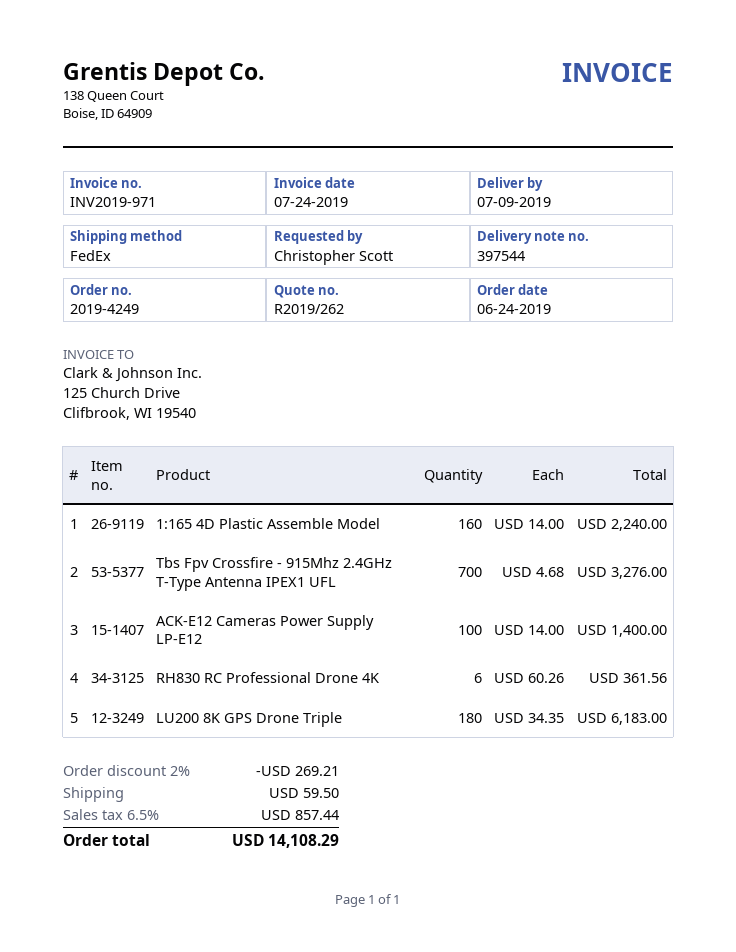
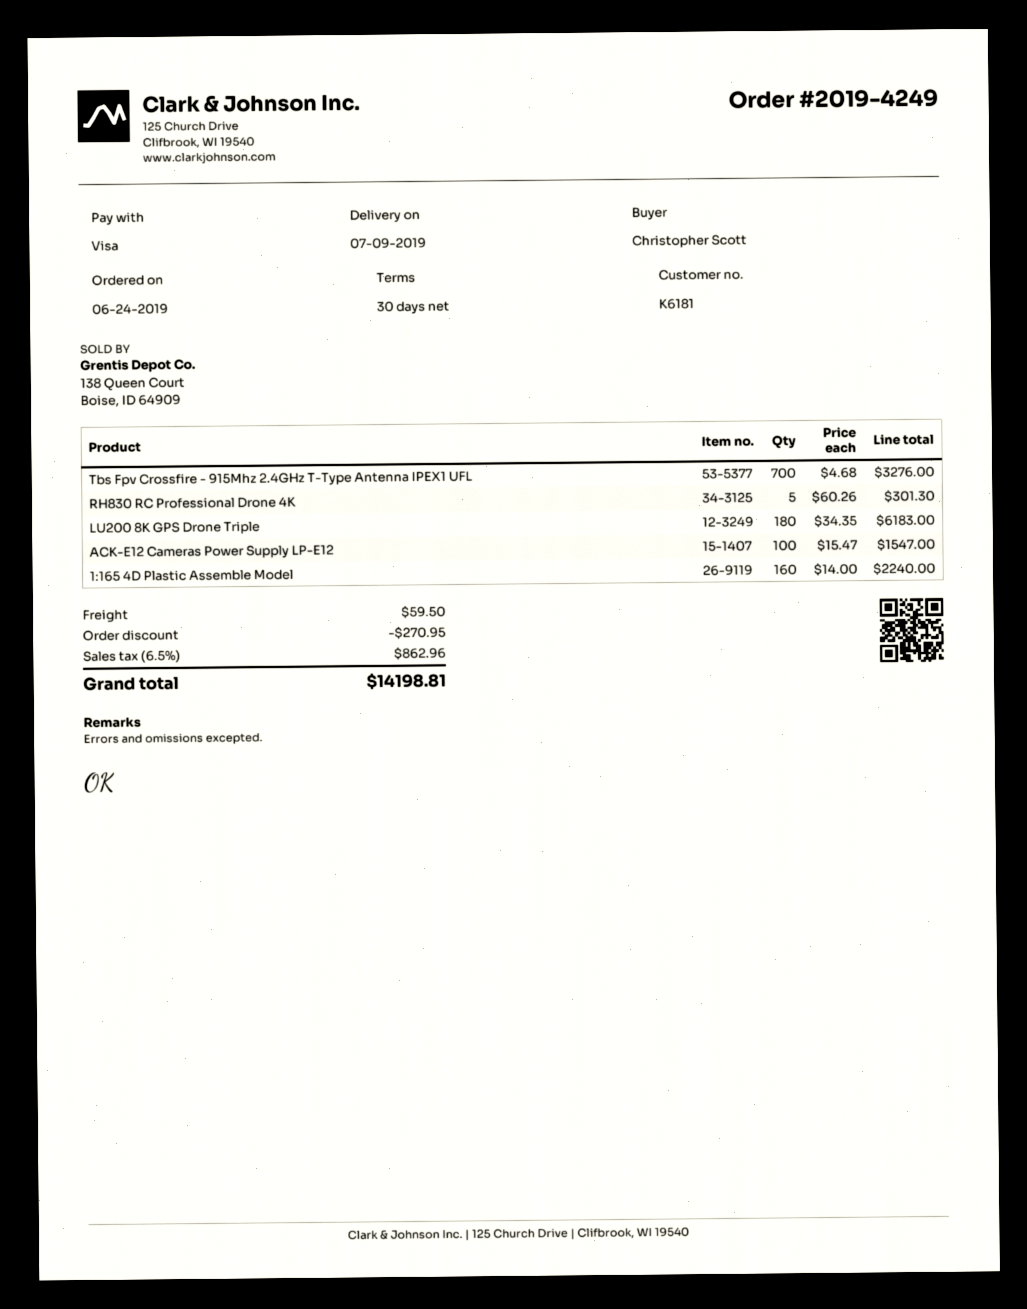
ACK-E12 Cameras Power Supply LP-E12: 100 x 14.00 = 1400.00 -> 100 x 15.47 = 1547.00
RH830 RC Professional Drone 4K: 6 x 60.26 = 361.56 -> 5 x 60.26 = 301.30
discount: 269.21 -> 270.95
tax: 6.5% = 857.44 -> 6.5% = 862.96
total: 14108.29 -> 14198.81

